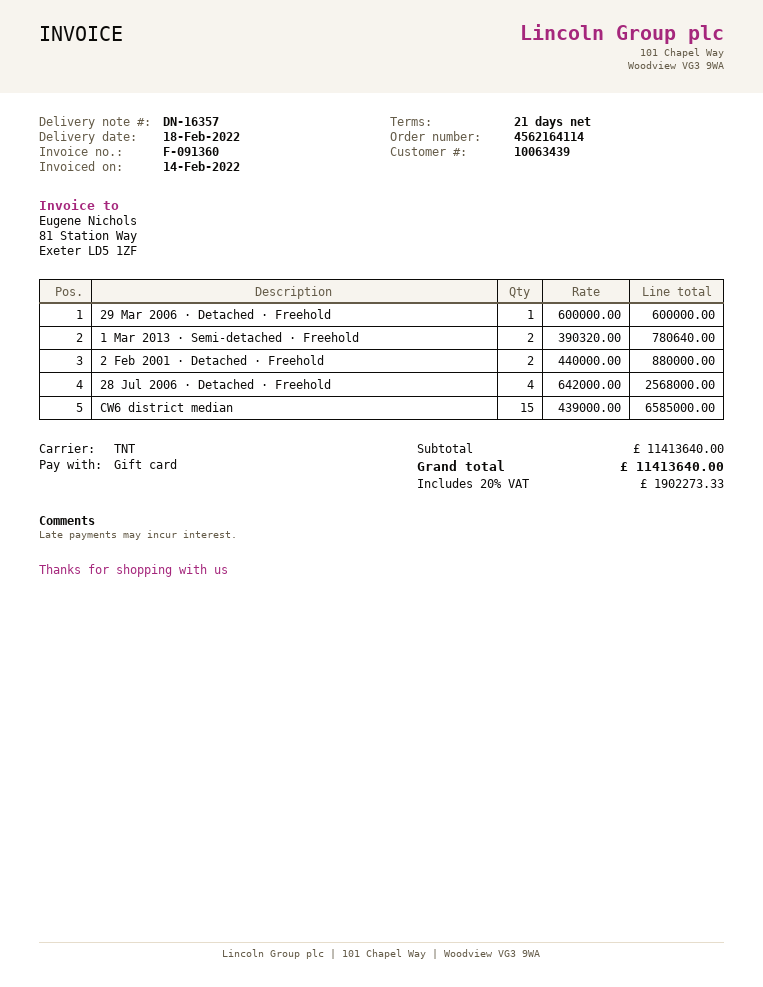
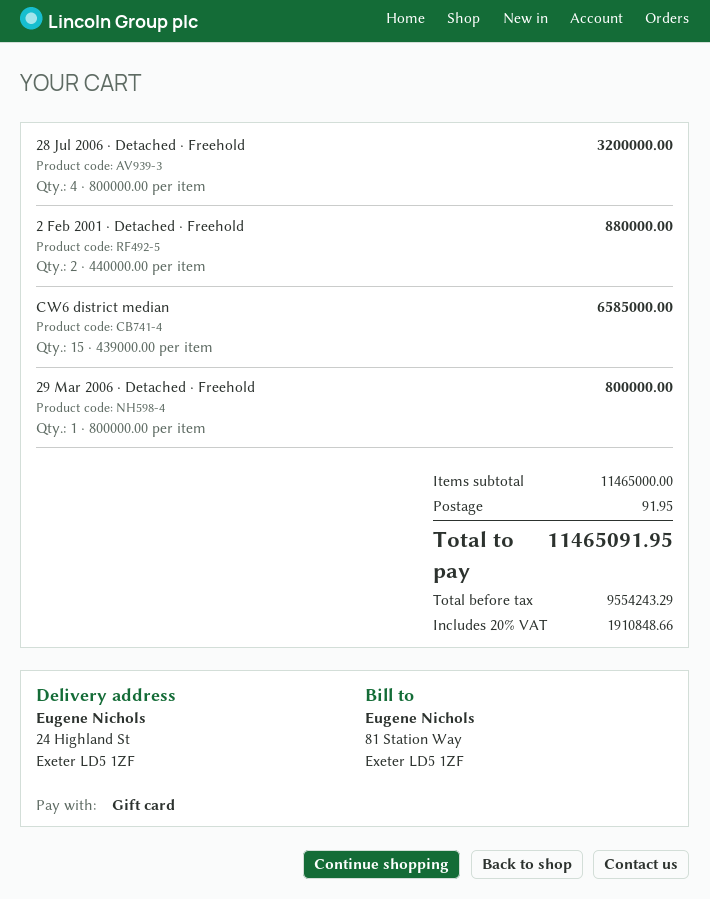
29 Mar 2006 · Detached · Freehold: 1 x 600000.00 = 600000.00 -> 1 x 800000.00 = 800000.00
1 Mar 2013 · Semi-detached · Freehold: 2 x 390320.00 = 780640.00 -> none
28 Jul 2006 · Detached · Freehold: 4 x 642000.00 = 2568000.00 -> 4 x 800000.00 = 3200000.00
subtotal: 11413640.00 -> 11465000.00
shipping: none -> 91.95
tax: 20% = 1902273.33 -> 20% = 1910848.66
total: 11413640.00 -> 11465091.95

